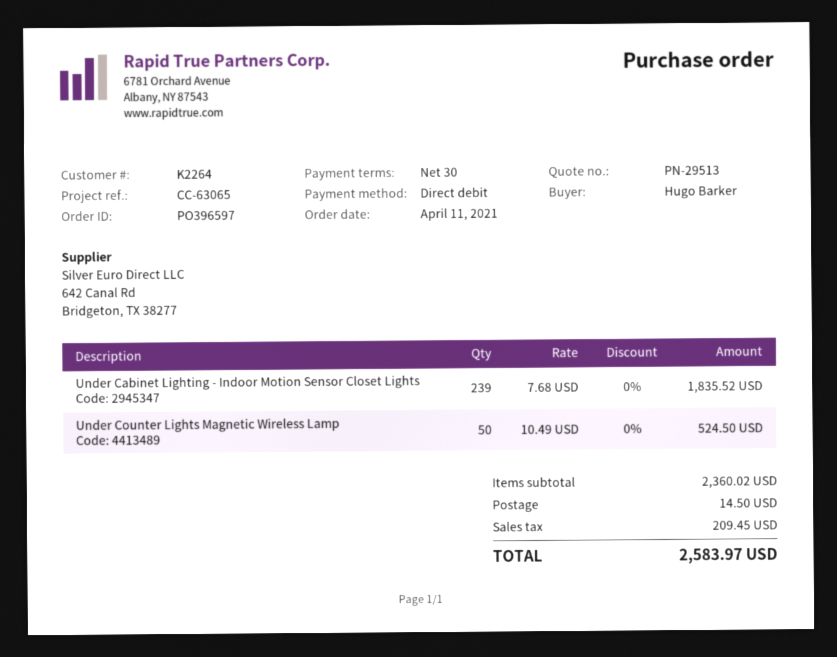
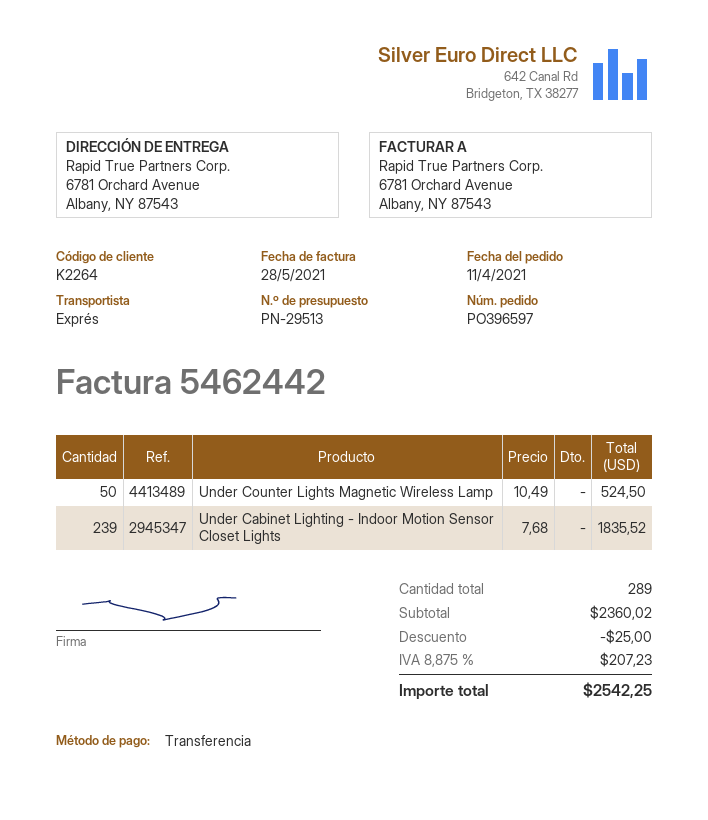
payment method: direct debit -> bank transfer
discount: none -> 25.00
shipping: 14.50 -> none
tax: 209.45 -> 207.23
total: 2583.97 -> 2542.25

